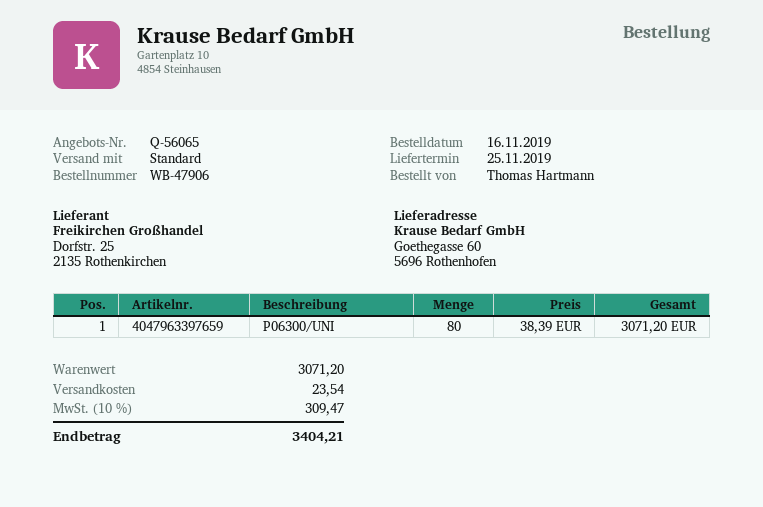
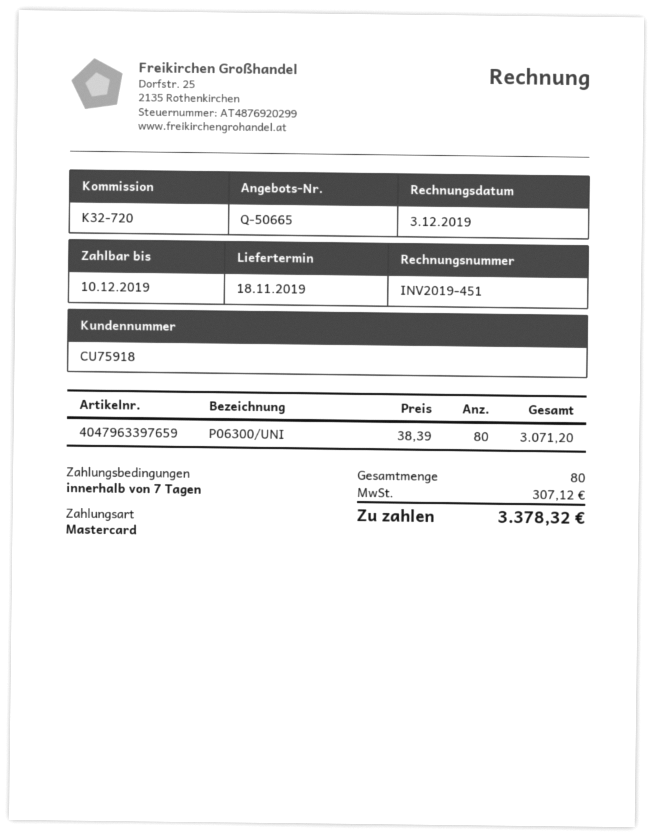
quote number: Q-56065 -> Q-50665
delivery date: 2019-11-25 -> 2019-11-18
shipping: 23.54 -> none
tax: 309.47 -> 307.12
total: 3404.21 -> 3378.32

